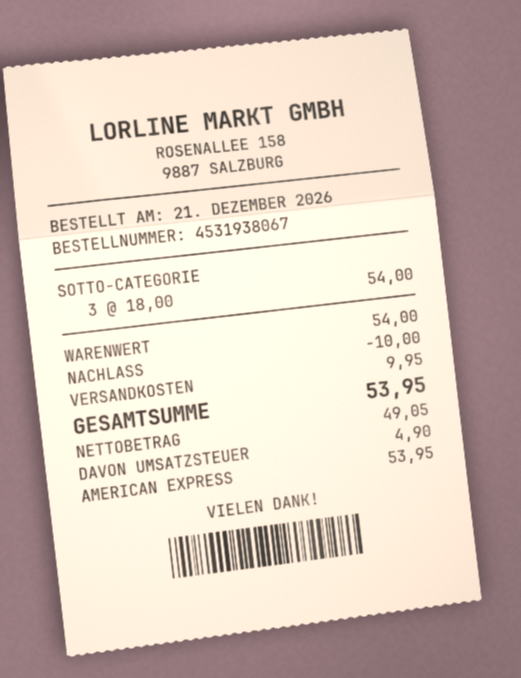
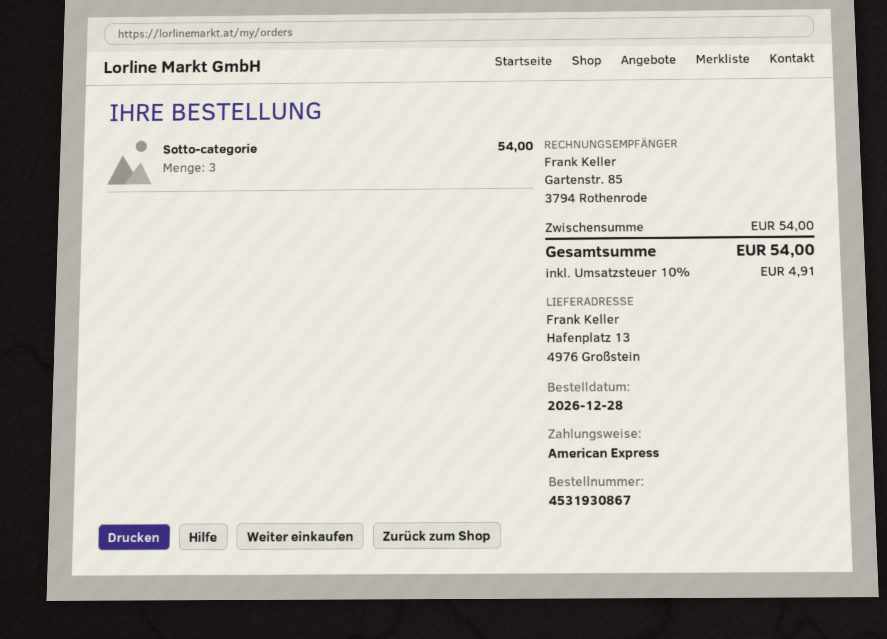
order number: 4531938067 -> 4531930867
order date: 2026-12-21 -> 2026-12-28
discount: 10.00 -> none
shipping: 9.95 -> none
tax: 4.90 -> 4.91
total: 53.95 -> 54.00

